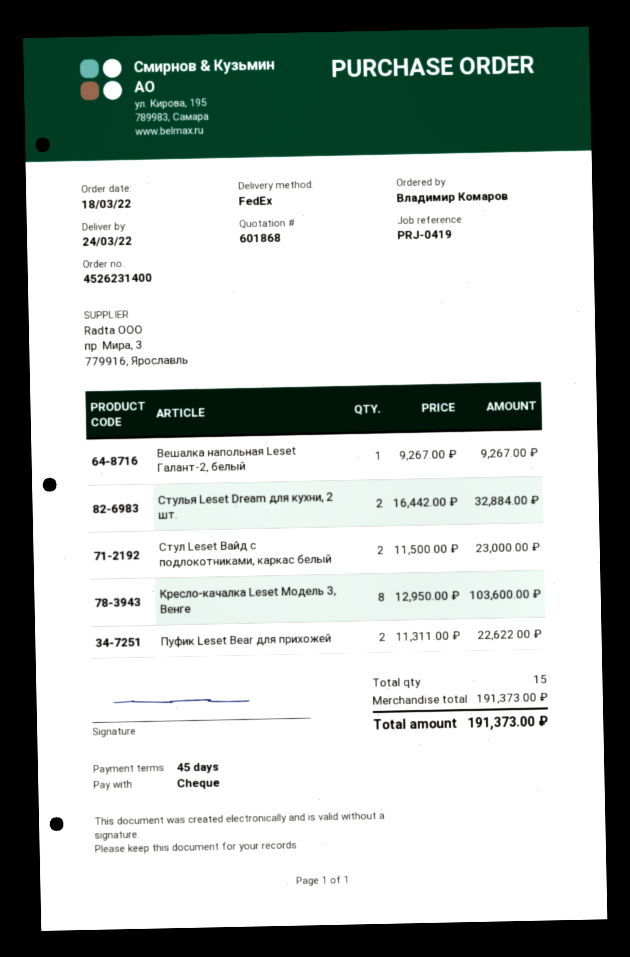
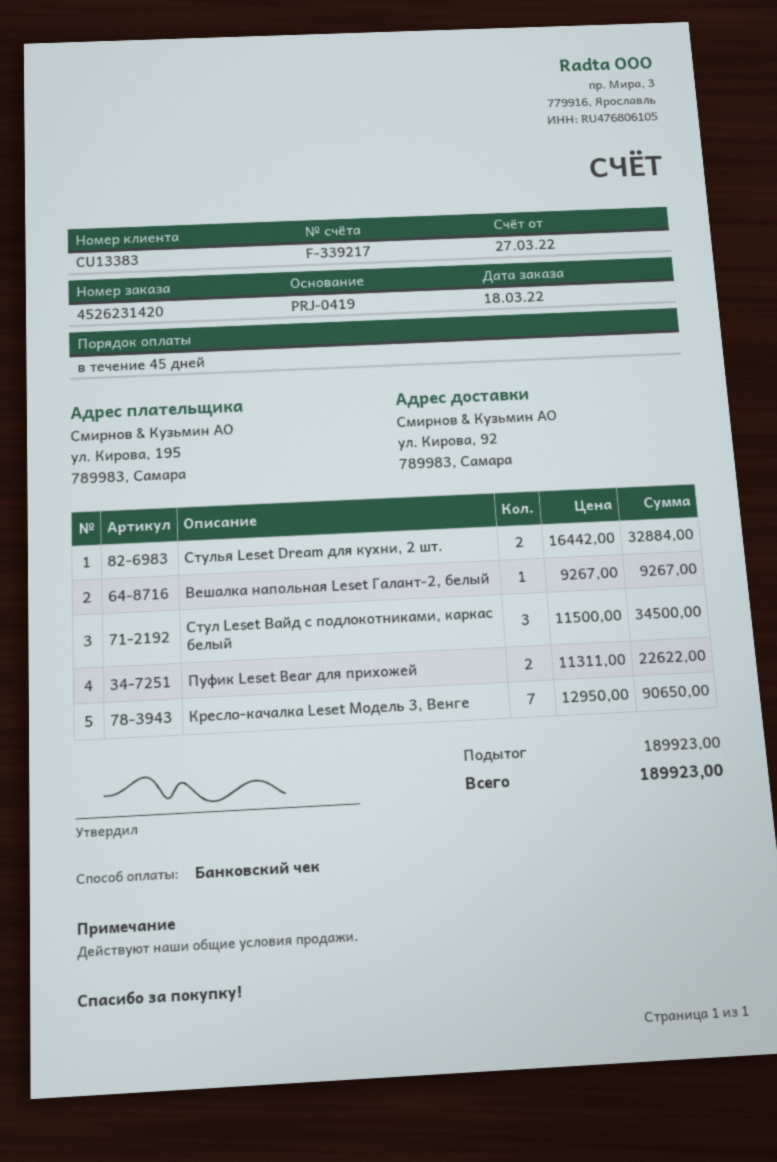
order number: 4526231400 -> 4526231420
Стул Leset Вайд с подлокотниками, каркас белый: 2 x 11500.00 = 23000.00 -> 3 x 11500.00 = 34500.00
Кресло-качалка Leset Модель 3, Венге: 8 x 12950.00 = 103600.00 -> 7 x 12950.00 = 90650.00
subtotal: 191373.00 -> 189923.00
total: 191373.00 -> 189923.00

